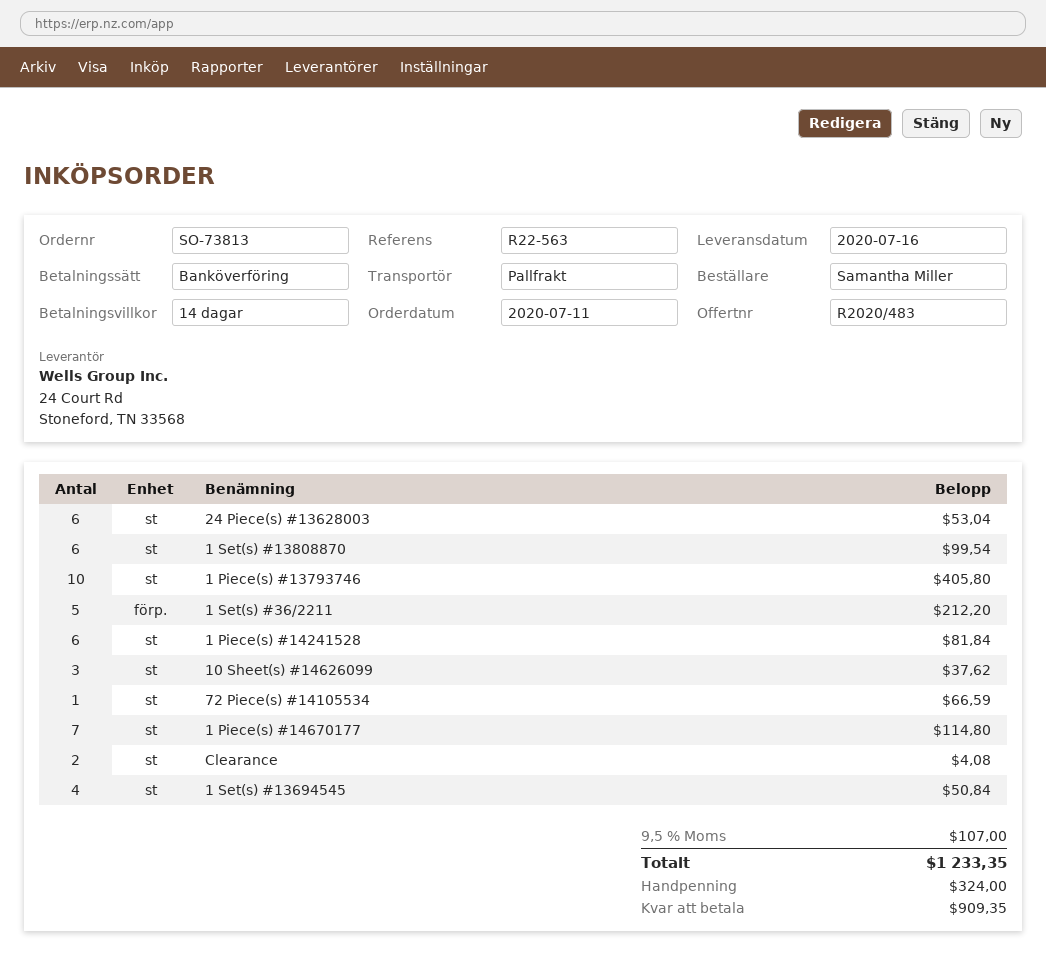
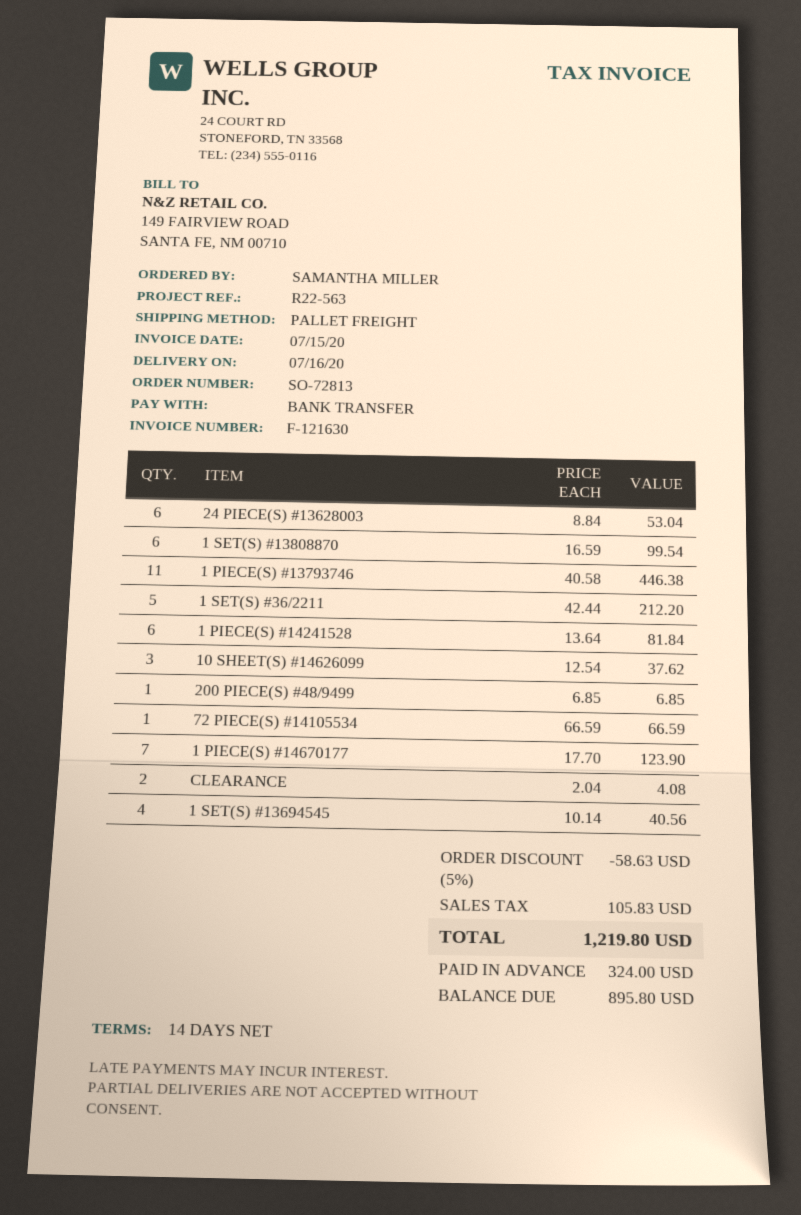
order number: SO-73813 -> SO-72813
1 Piece(s) #13793746: 10 for 405.80 -> 11 for 446.38
1 Piece(s) #14670177: 7 for 114.80 -> 7 for 123.90
1 Set(s) #13694545: 4 for 50.84 -> 4 for 40.56
200 PIECE(S) #48/9499: none -> 1 for 6.85
discount: none -> 5% = 58.63
tax: 107.00 -> 105.83
total: 1233.35 -> 1219.80
balance: 909.35 -> 895.80

